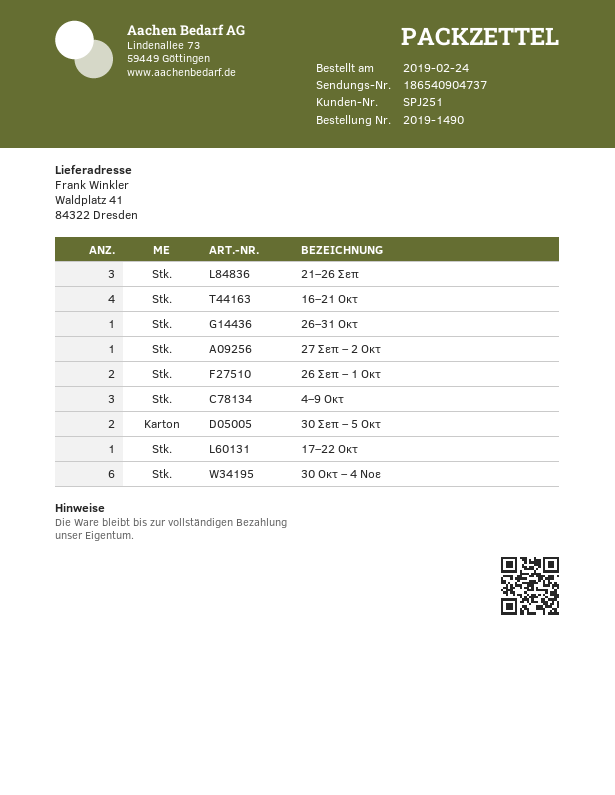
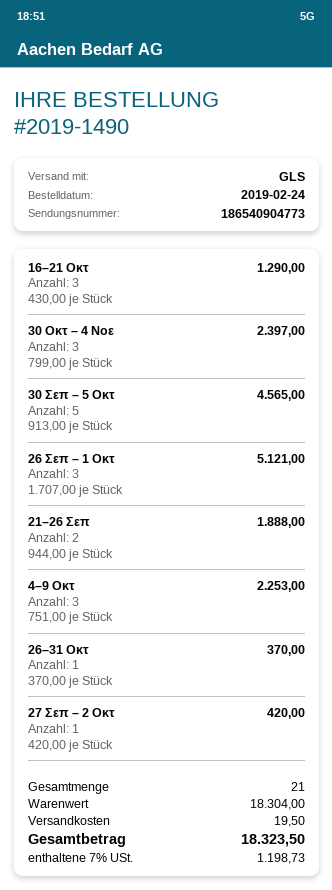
tracking number: 186540904737 -> 186540904773
21–26 Σεπ: 3 -> 2
16–21 Οκτ: 4 -> 3
26 Σεπ – 1 Οκτ: 2 -> 3
30 Σεπ – 5 Οκτ: 2 -> 5
17–22 Οκτ: 1 -> none
30 Οκτ – 4 Νοε: 6 -> 3

